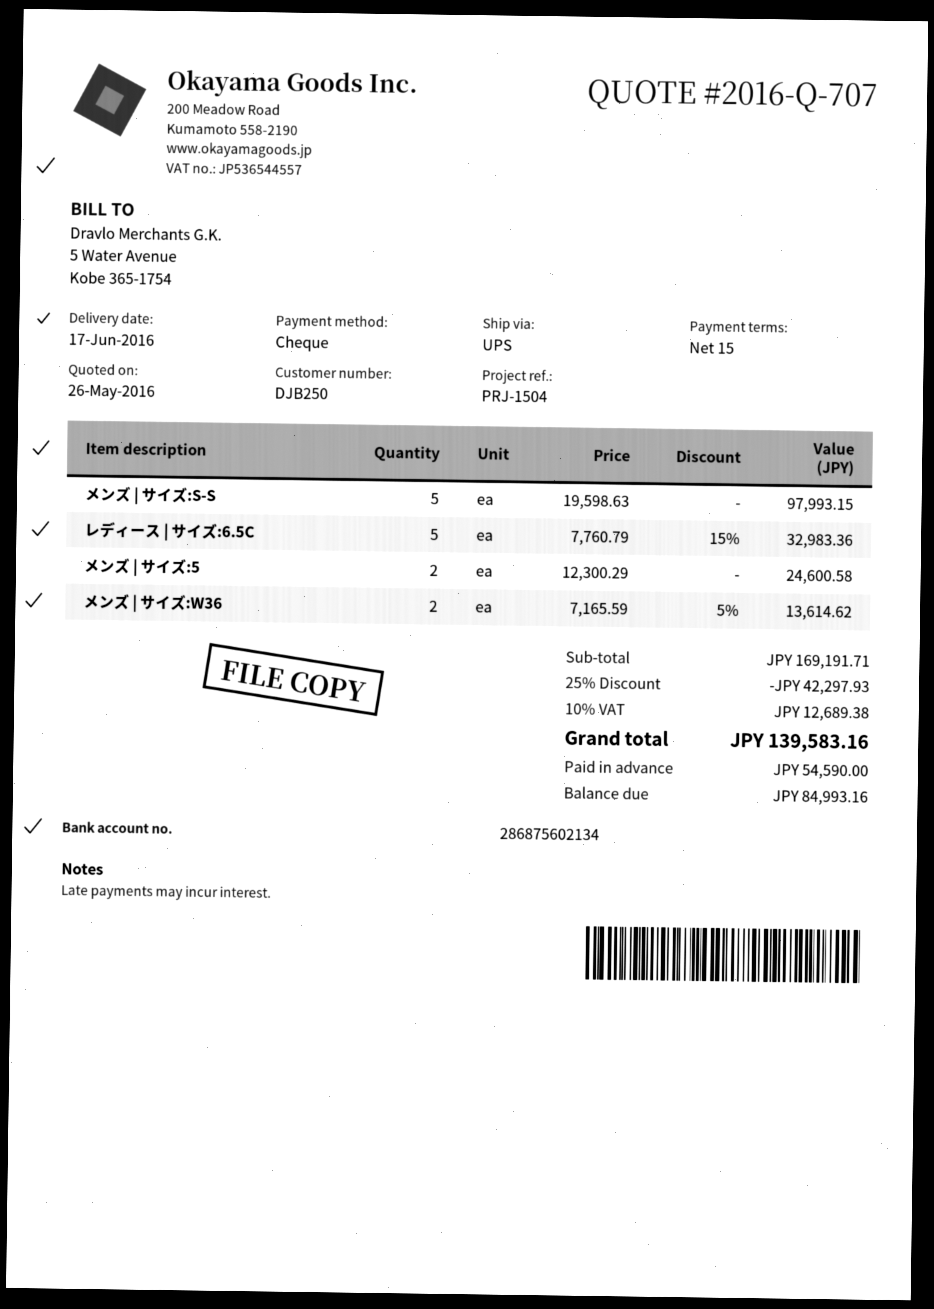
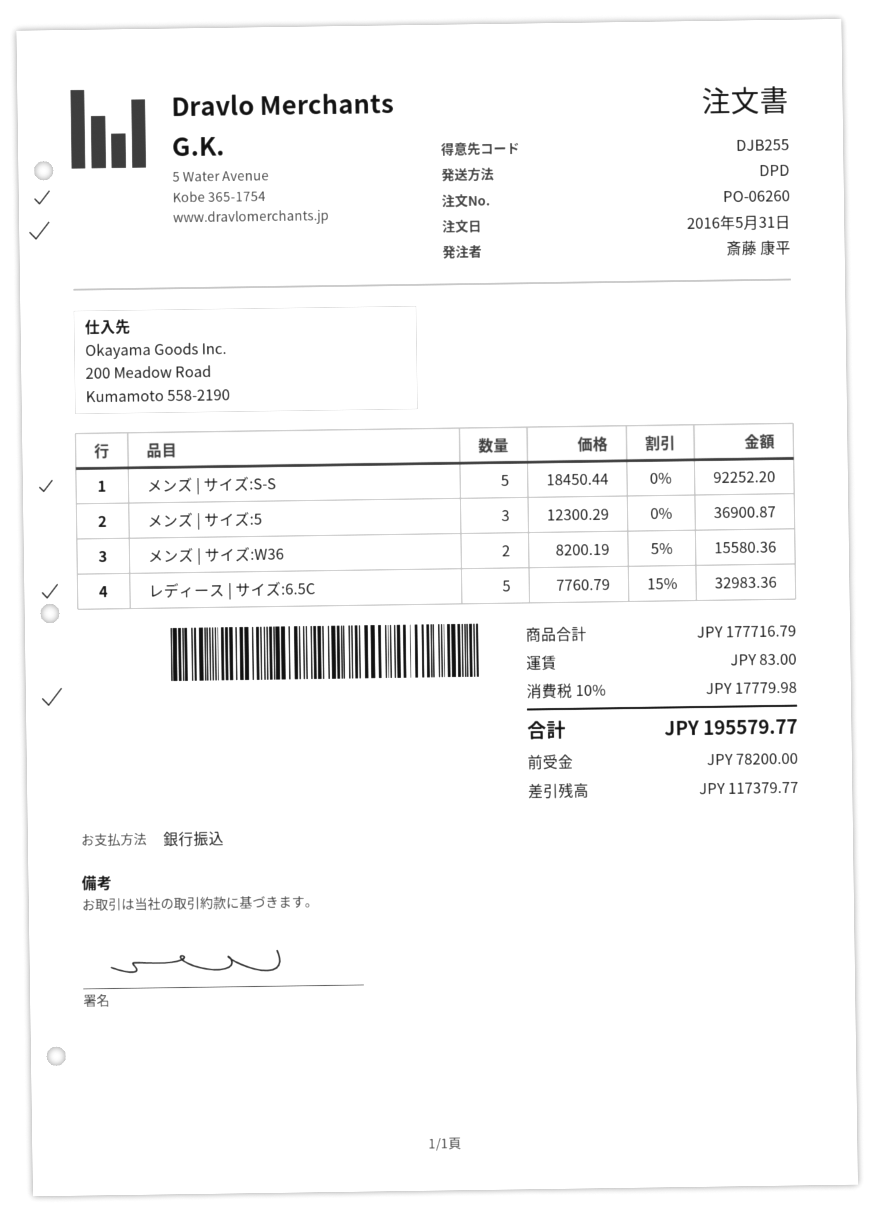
customer number: DJB250 -> DJB255
payment method: cheque -> bank transfer
shipping method: UPS -> DPD
メンズ | サイズ:S-S: 5 x 19598.63 = 97993.15 -> 5 x 18450.44 = 92252.20
メンズ | サイズ:5: 2 x 12300.29 = 24600.58 -> 3 x 12300.29 = 36900.87
メンズ | サイズ:W36: 2 x 7165.59 - 5% = 13614.62 -> 2 x 8200.19 - 5% = 15580.36
subtotal: 169191.71 -> 177716.79
discount: 25% = 42297.93 -> none
shipping: none -> 83.00
tax: 10% = 12689.38 -> 10% = 17779.98
total: 139583.16 -> 195579.77
deposit: 54590.00 -> 78200.00
balance: 84993.16 -> 117379.77

